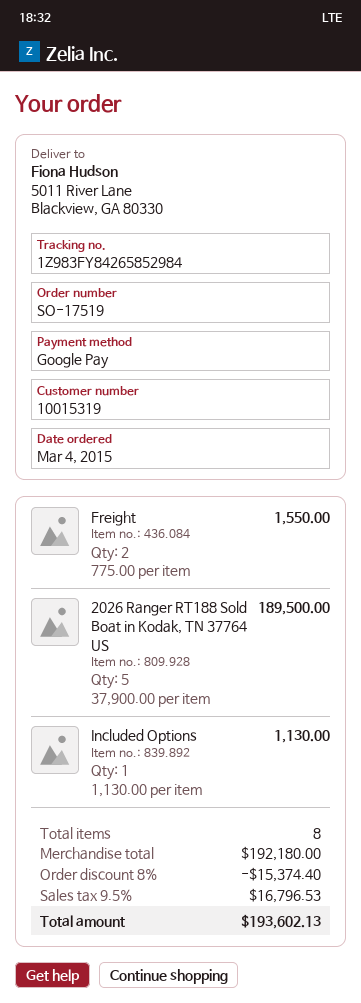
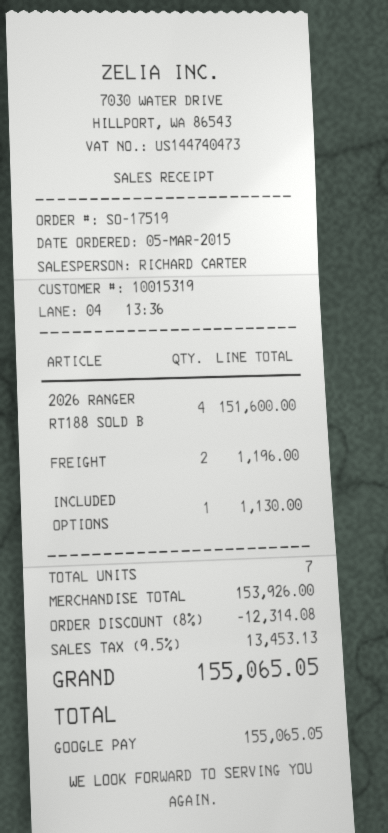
order date: 2015-03-04 -> 2015-03-05
Freight: 2 for 1550.00 -> 2 for 1196.00
2026 Ranger RT188 Sold Boat in Kodak, TN 37764 US: 5 for 189500.00 -> 4 for 151600.00
total quantity: 8 -> 7
subtotal: 192180.00 -> 153926.00
discount: 8% = 15374.40 -> 8% = 12314.08
tax: 9.5% = 16796.53 -> 9.5% = 13453.13
total: 193602.13 -> 155065.05

